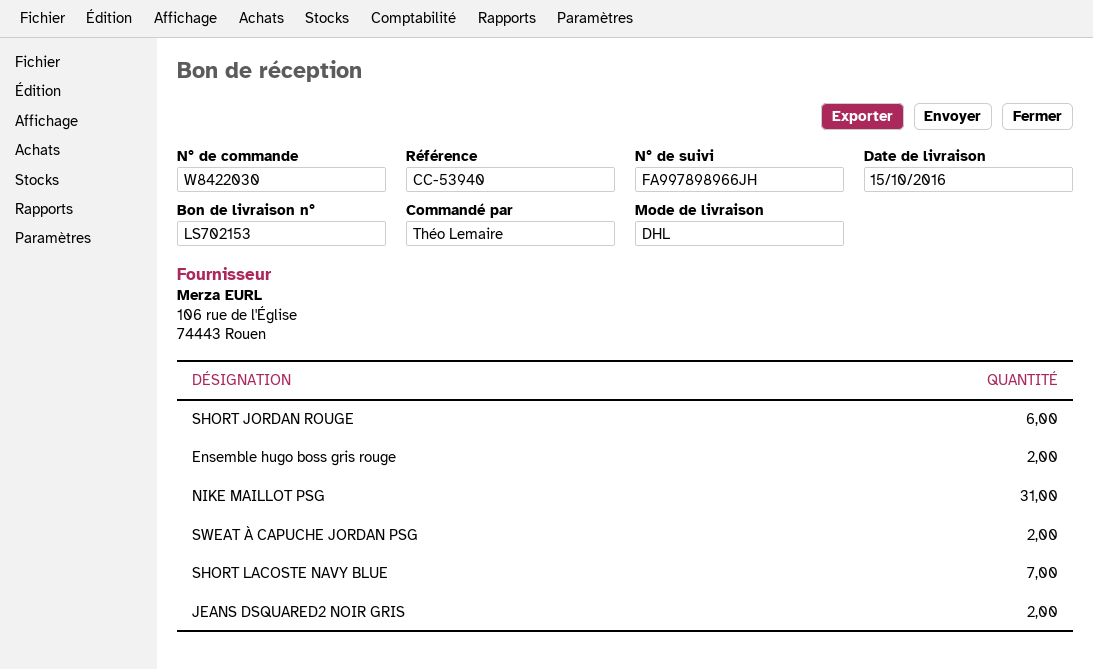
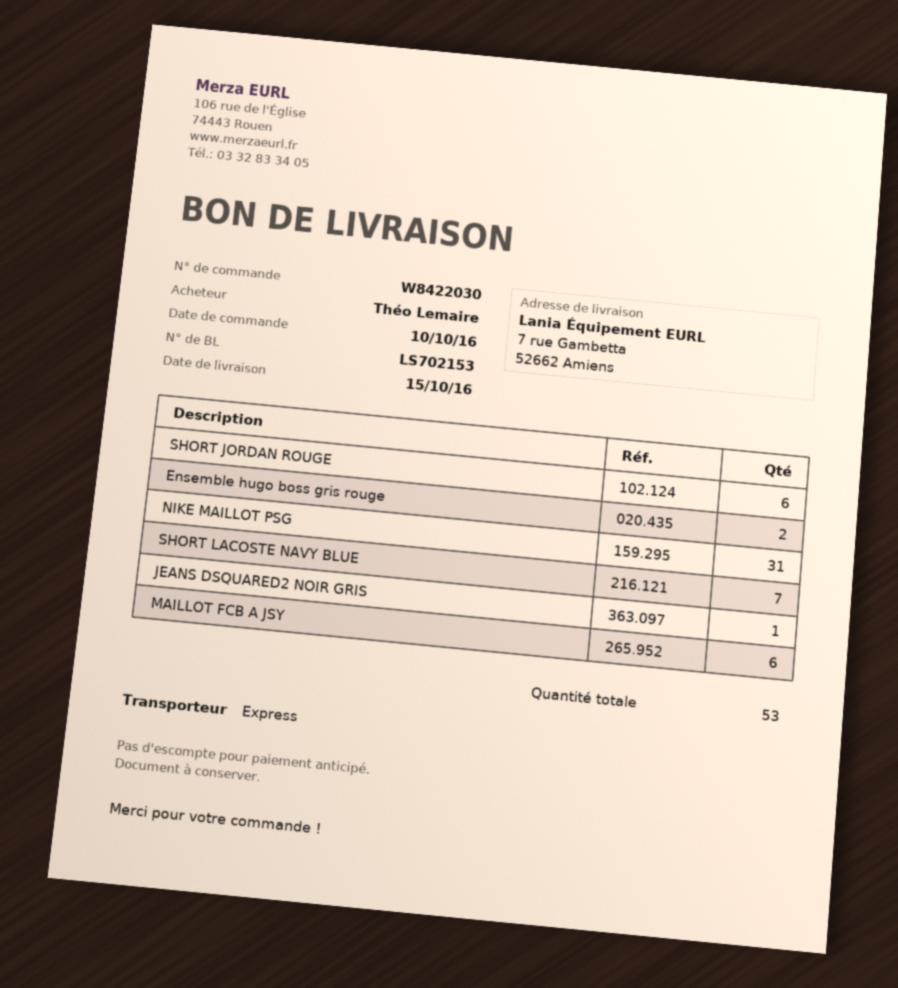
shipping method: DHL -> express
SWEAT À CAPUCHE JORDAN PSG: 2 -> none
JEANS DSQUARED2 NOIR GRIS: 2 -> 1
MAILLOT FCB A JSY: none -> 6

